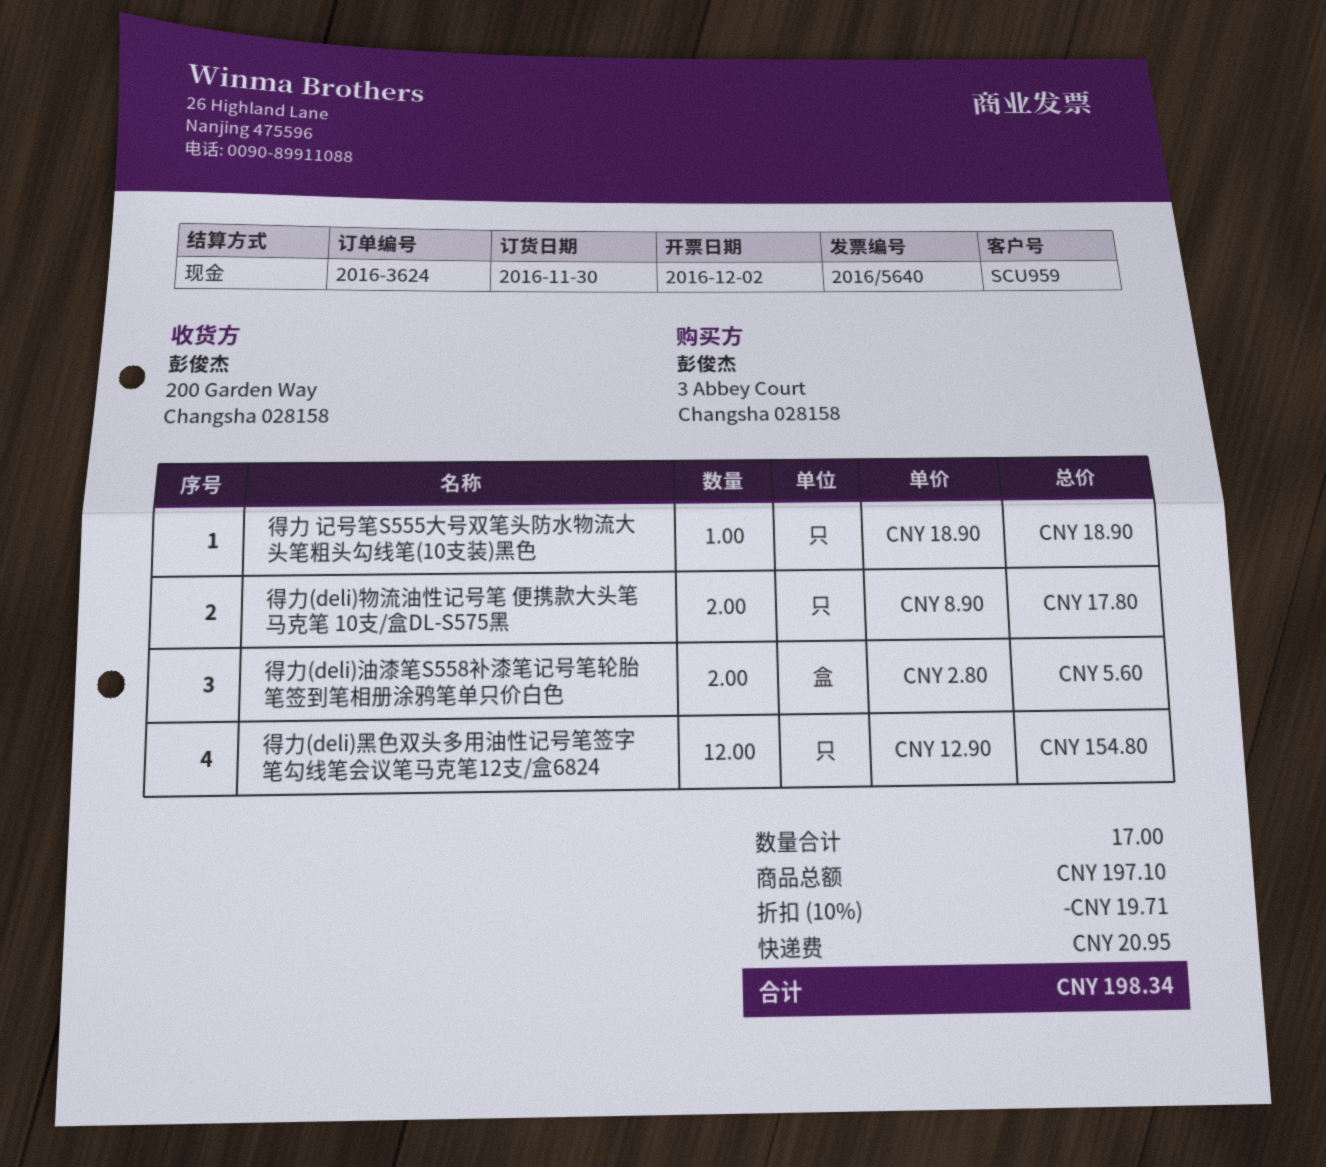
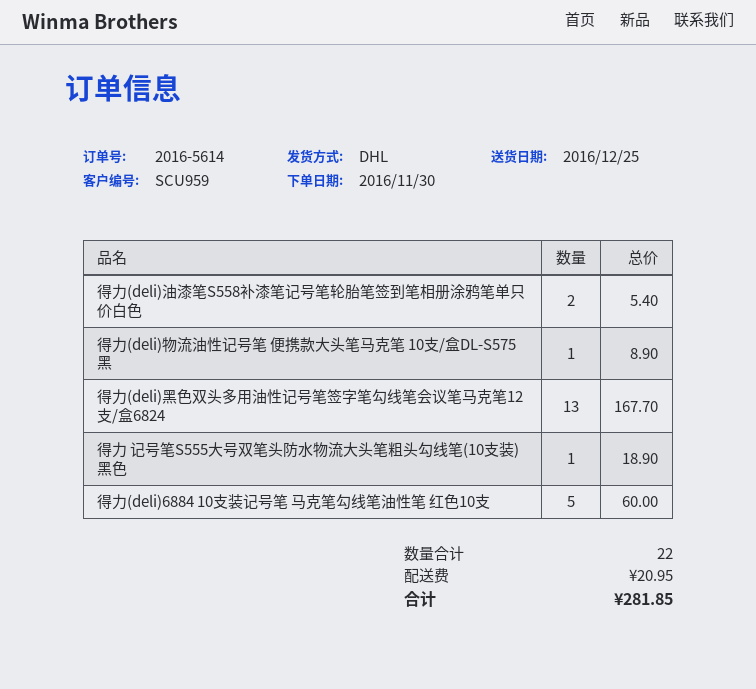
order number: 2016-3624 -> 2016-5614
得力(deli)物流油性记号笔 便携款大头笔马克笔 10支/盒DL-S575黑: 2 for 17.80 -> 1 for 8.90
得力(deli)油漆笔S558补漆笔记号笔轮胎笔签到笔相册涂鸦笔单只价白色: 2 for 5.60 -> 2 for 5.40
得力(deli)黑色双头多用油性记号笔签字笔勾线笔会议笔马克笔12支/盒6824: 12 for 154.80 -> 13 for 167.70
得力(deli)6884 10支装记号笔 马克笔勾线笔油性笔 红色10支: none -> 5 for 60.00
total quantity: 17 -> 22
discount: 10% = 19.71 -> none
total: 198.34 -> 281.85

